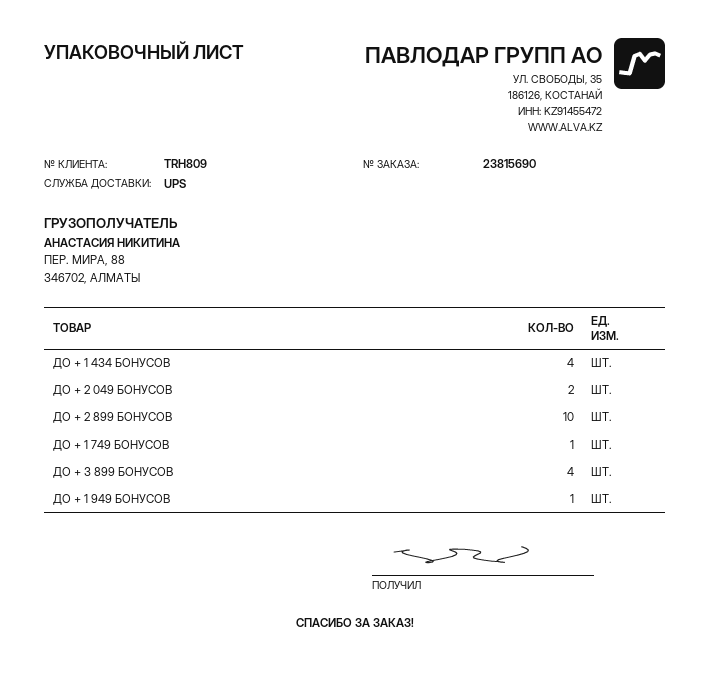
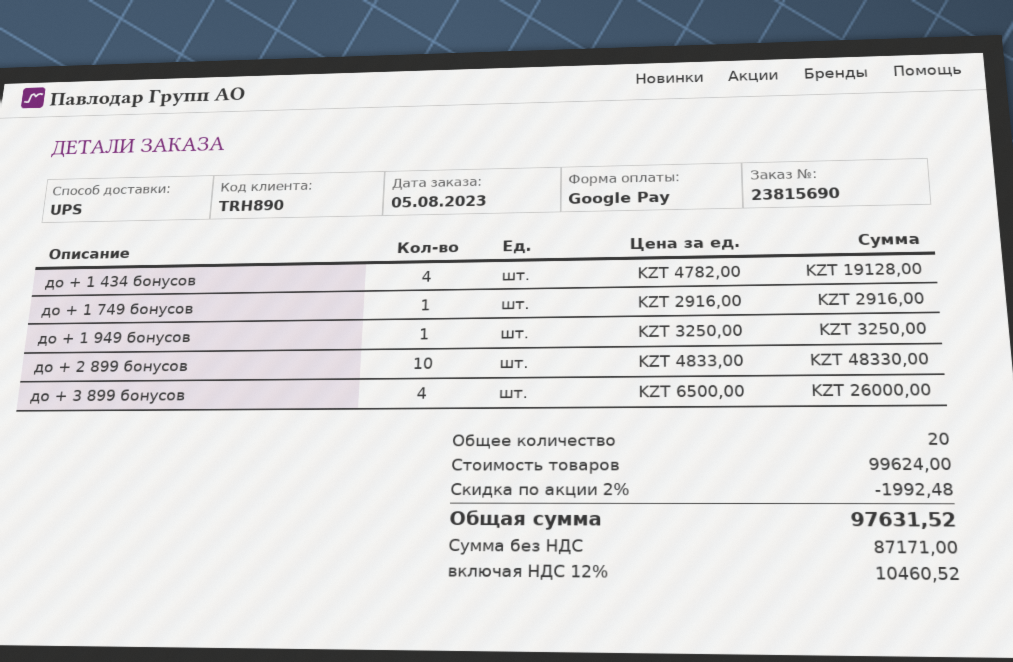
customer number: TRH809 -> TRH890
ДО + 2 049 БОНУСОВ: 2 -> none

